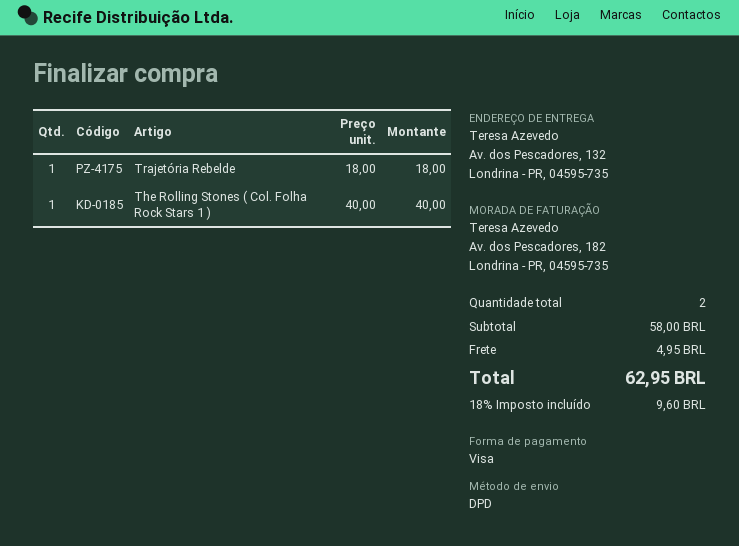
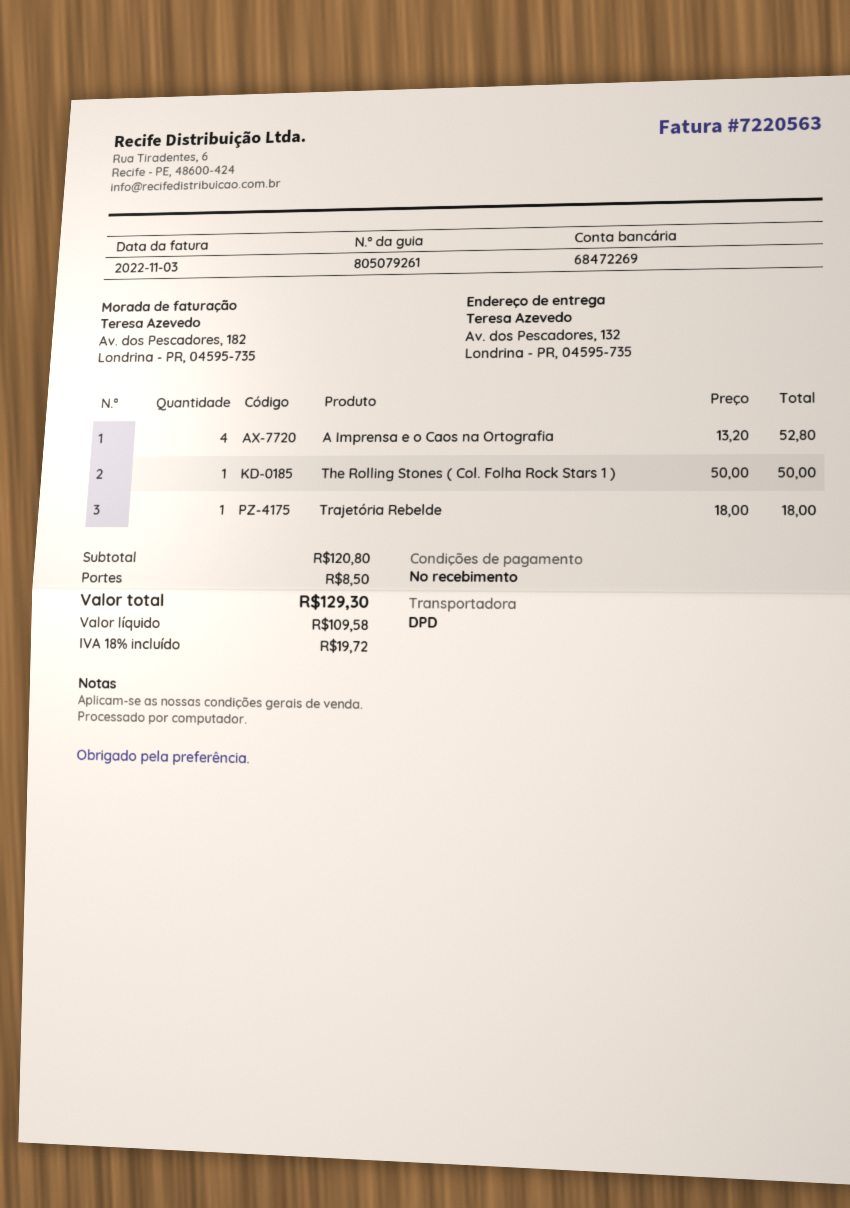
The Rolling Stones ( Col. Folha Rock Stars 1 ): 1 x 40.00 = 40.00 -> 1 x 50.00 = 50.00
A Imprensa e o Caos na Ortografia: none -> 4 x 13.20 = 52.80
subtotal: 58.00 -> 120.80
shipping: 4.95 -> 8.50
tax: 18% = 9.60 -> 18% = 19.72
total: 62.95 -> 129.30

